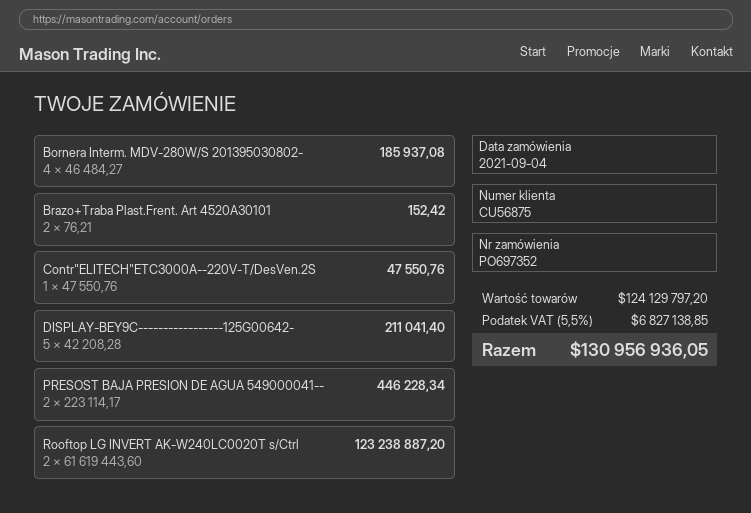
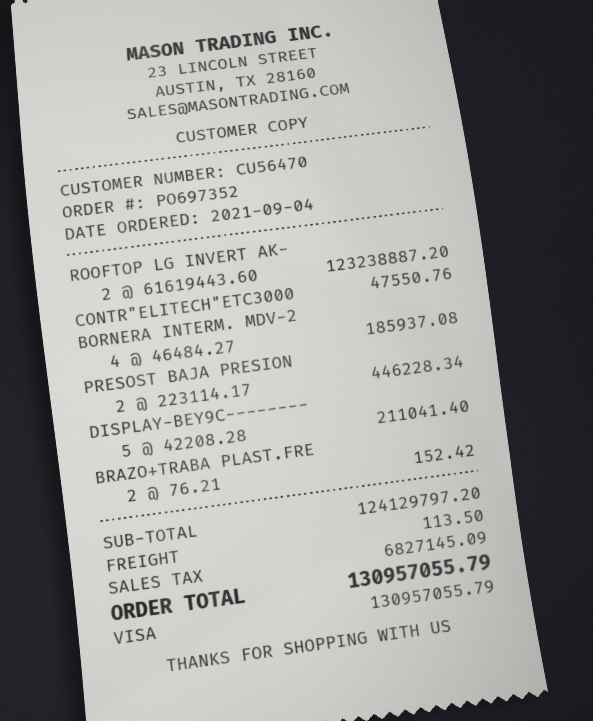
customer number: CU56875 -> CU56470
shipping: none -> 113.50
tax: 6827138.85 -> 6827145.09
total: 130956936.05 -> 130957055.79

